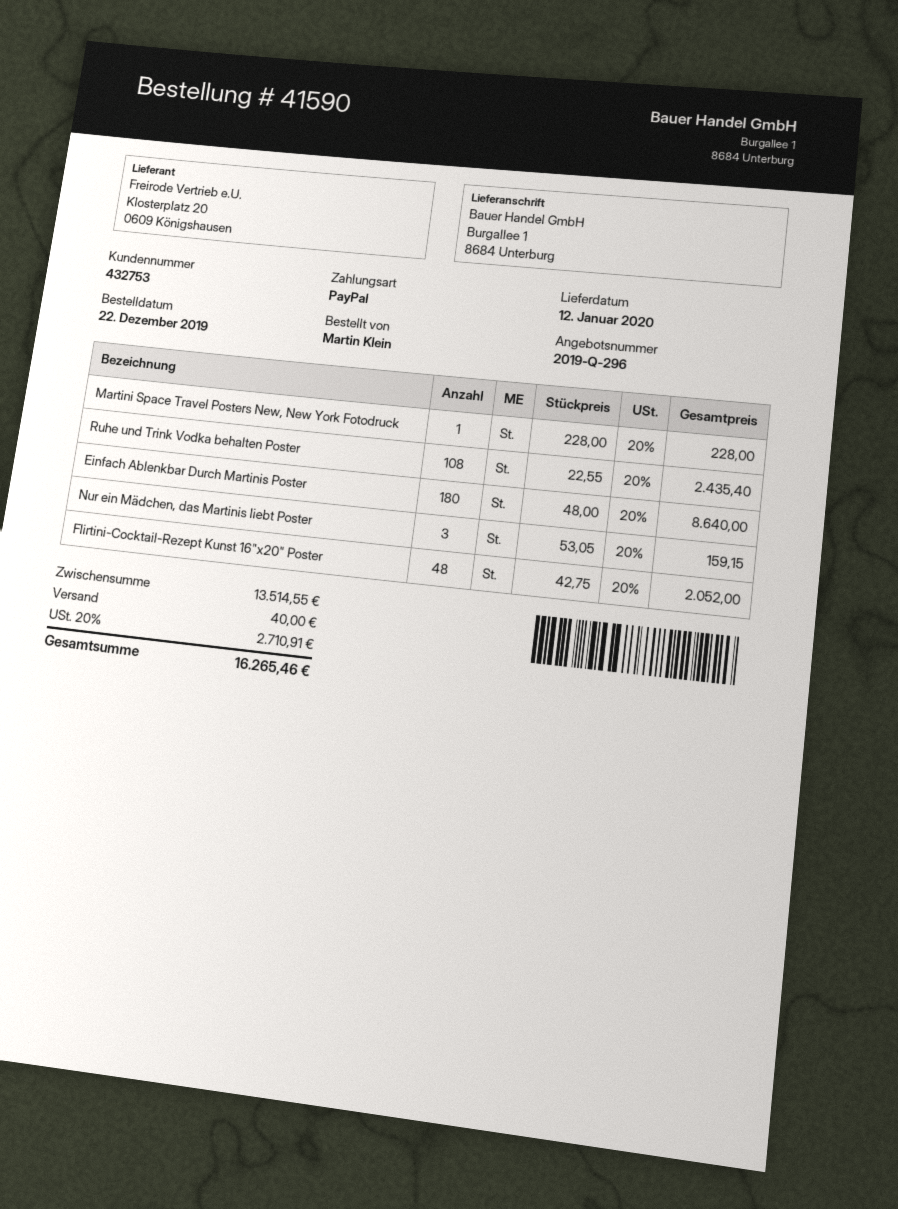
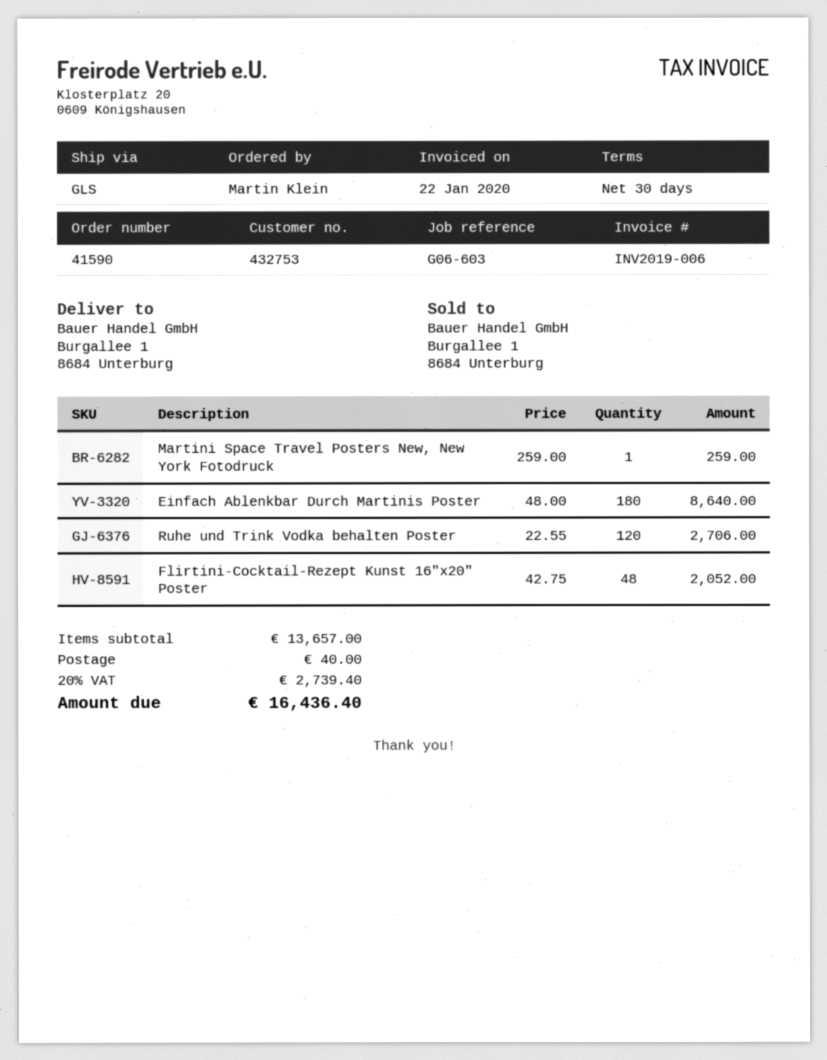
Martini Space Travel Posters New, New York Fotodruck: 1 x 228.00 = 228.00 -> 1 x 259.00 = 259.00
Ruhe und Trink Vodka behalten Poster: 108 x 22.55 = 2435.40 -> 120 x 22.55 = 2706.00
Nur ein Mädchen, das Martinis liebt Poster: 3 x 53.05 = 159.15 -> none
subtotal: 13514.55 -> 13657.00
tax: 20% = 2710.91 -> 20% = 2739.40
total: 16265.46 -> 16436.40

